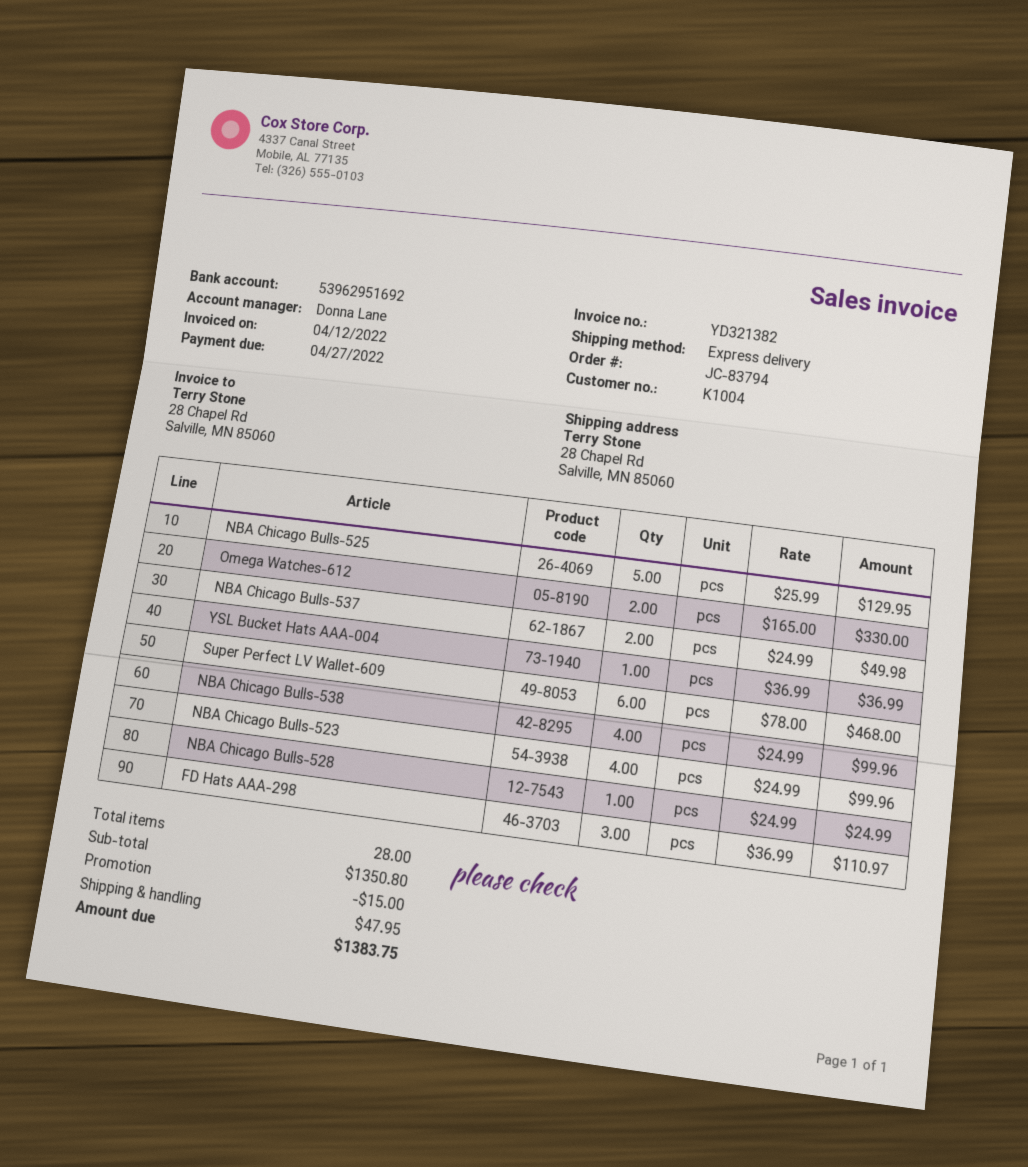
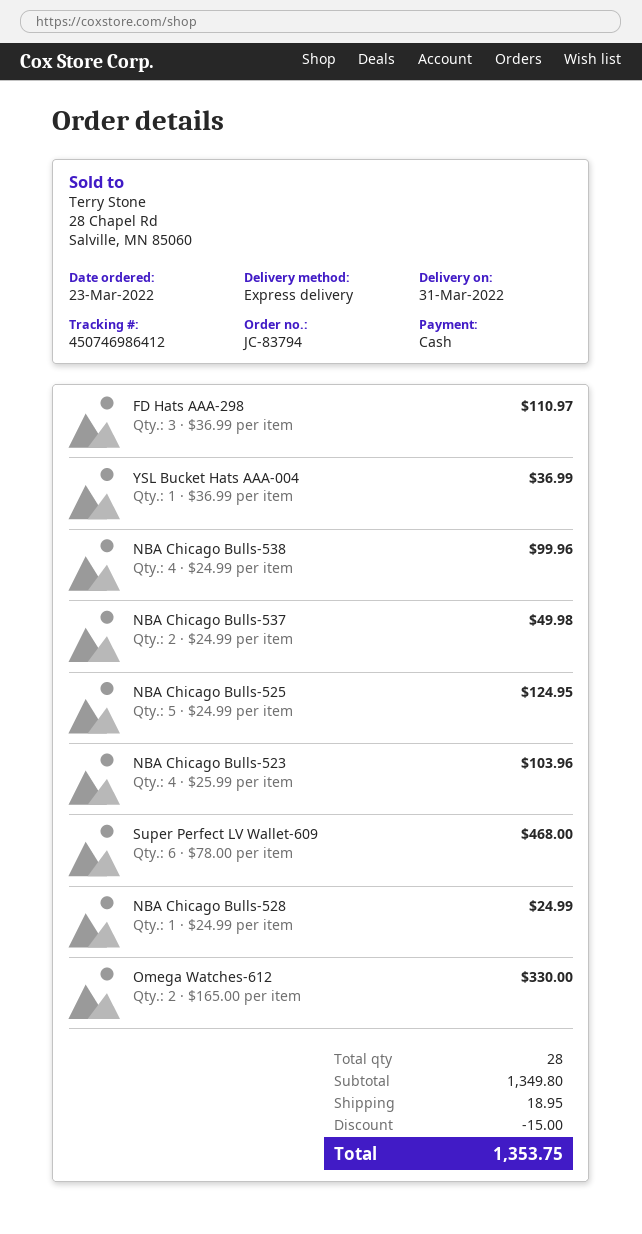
NBA Chicago Bulls-525: 5 x 25.99 = 129.95 -> 5 x 24.99 = 124.95
NBA Chicago Bulls-523: 4 x 24.99 = 99.96 -> 4 x 25.99 = 103.96
subtotal: 1350.80 -> 1349.80
shipping: 47.95 -> 18.95
total: 1383.75 -> 1353.75

